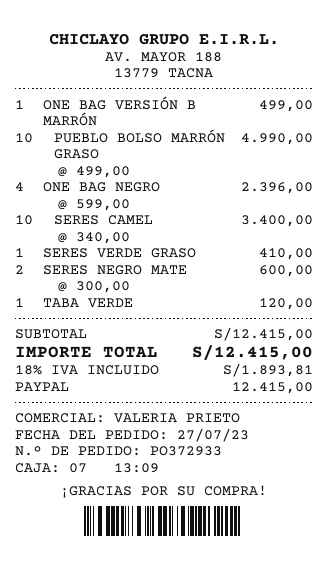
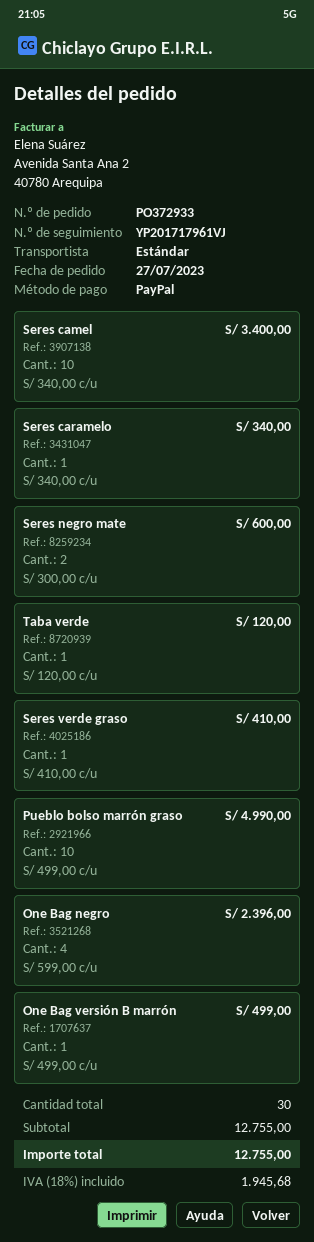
Seres caramelo: none -> 1 x 340.00 = 340.00
subtotal: 12415.00 -> 12755.00
tax: 18% = 1893.81 -> 18% = 1945.68
total: 12415.00 -> 12755.00

